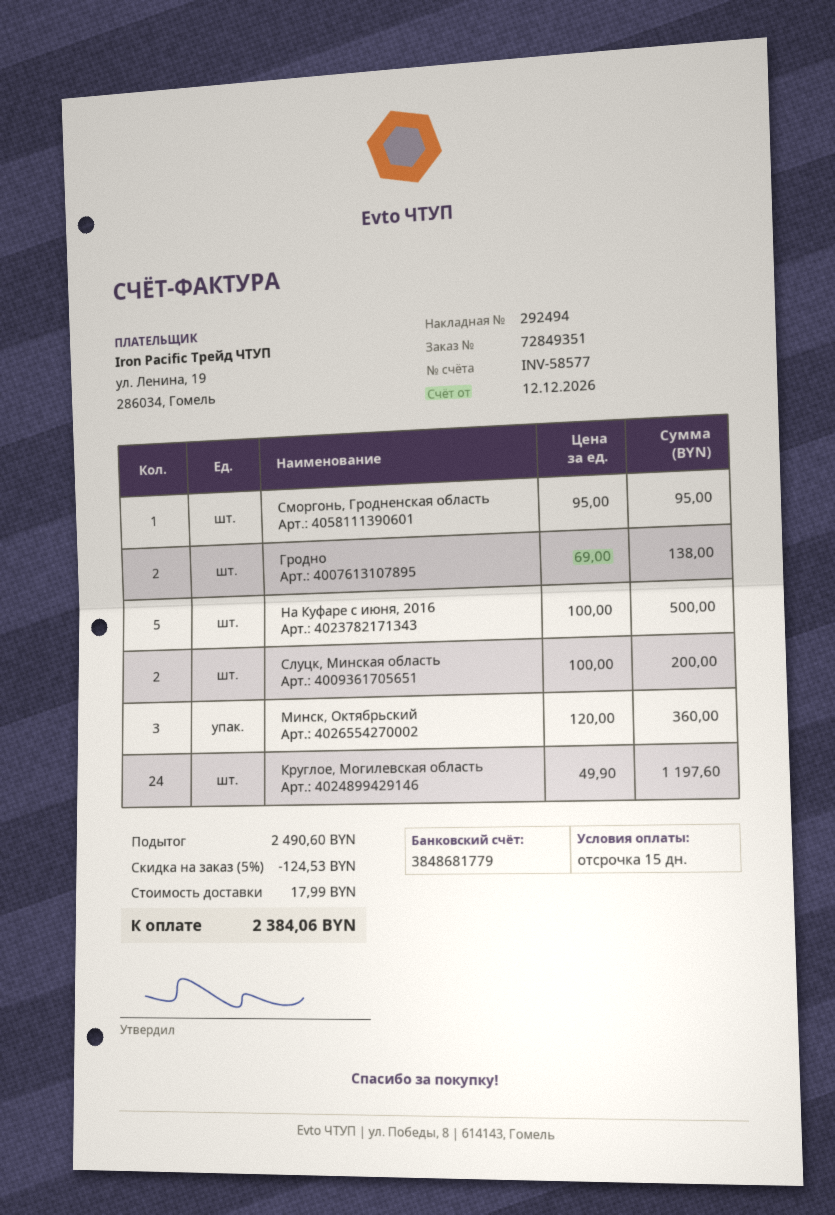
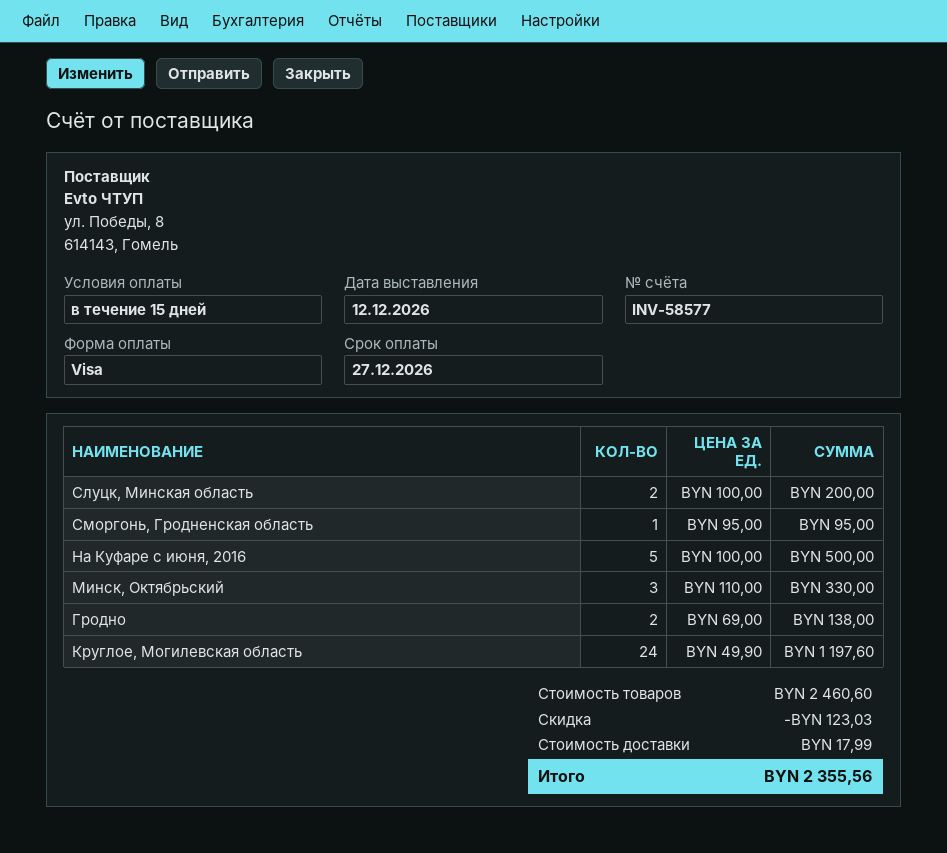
Минск, Октябрьский: 3 x 120.00 = 360.00 -> 3 x 110.00 = 330.00
subtotal: 2490.60 -> 2460.60
discount: 124.53 -> 123.03
total: 2384.06 -> 2355.56

